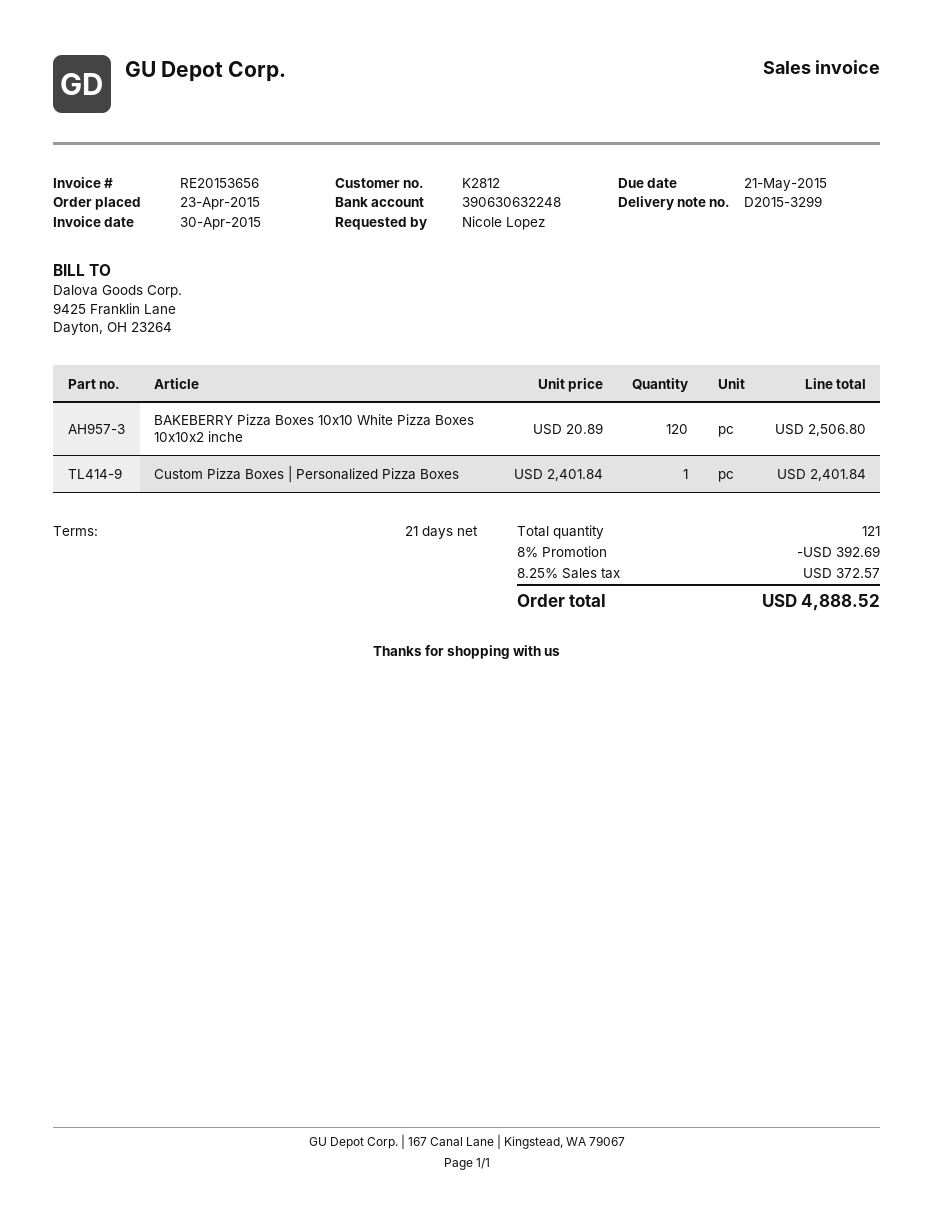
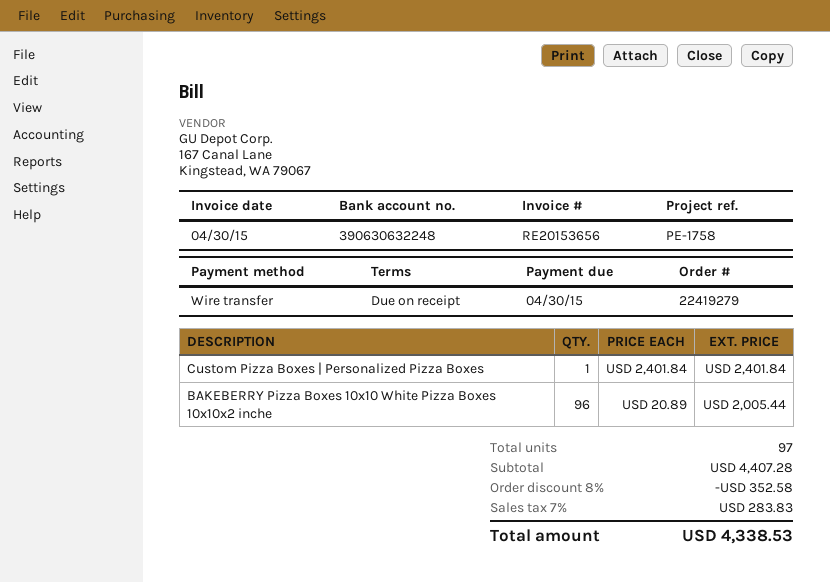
payment terms: 21 days -> on receipt
due date: 2015-05-21 -> 2015-04-30
BAKEBERRY Pizza Boxes 10x10 White Pizza Boxes 10x10x2 inche: 120 x 20.89 = 2506.80 -> 96 x 20.89 = 2005.44
total quantity: 121 -> 97
discount: 8% = 392.69 -> 8% = 352.58
tax: 8.25% = 372.57 -> 7% = 283.83
total: 4888.52 -> 4338.53

